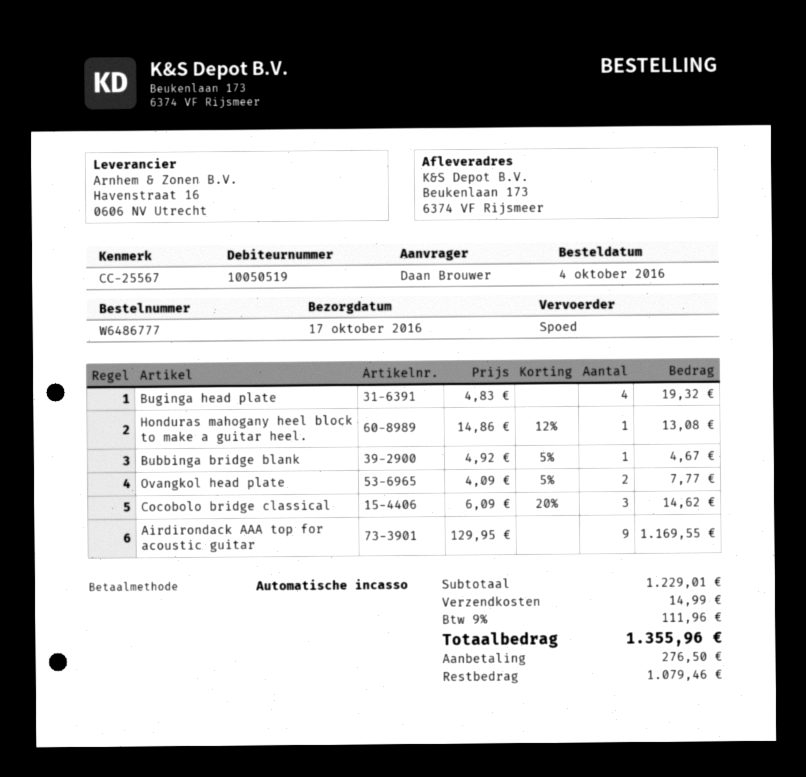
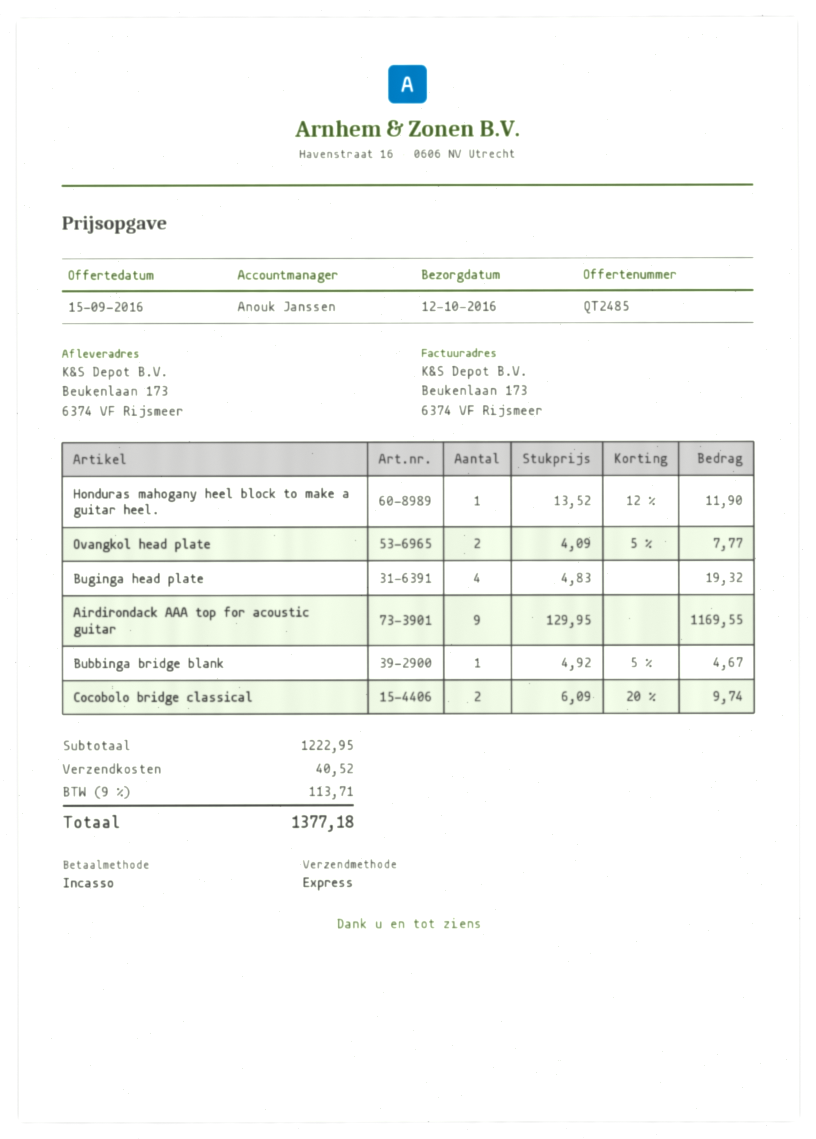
delivery date: 2016-10-17 -> 2016-10-12
Honduras mahogany heel block to make a guitar heel.: 1 x 14.86 - 12% = 13.08 -> 1 x 13.52 - 12% = 11.90
Cocobolo bridge classical: 3 x 6.09 - 20% = 14.62 -> 2 x 6.09 - 20% = 9.74
subtotal: 1229.01 -> 1222.95
shipping: 14.99 -> 40.52
tax: 9% = 111.96 -> 9% = 113.71
total: 1355.96 -> 1377.18

